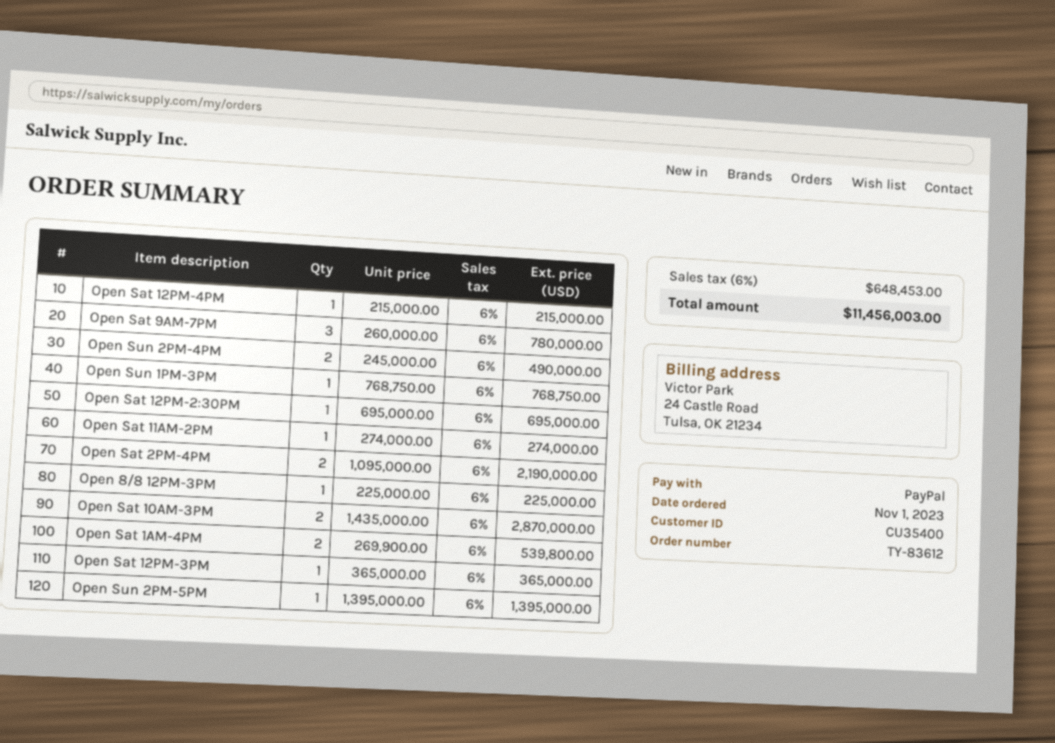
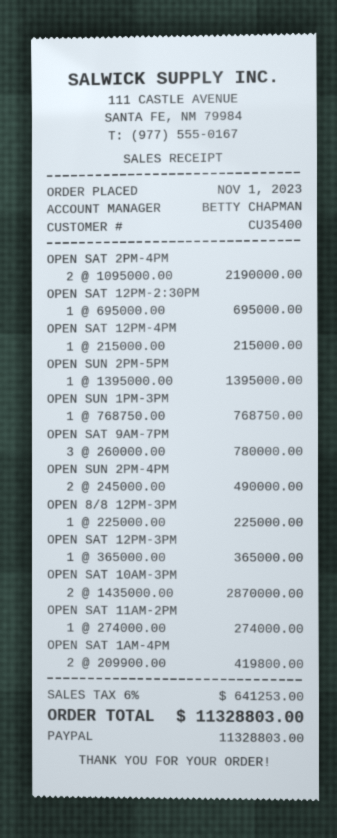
Open Sat 1AM-4PM: 2 x 269900.00 = 539800.00 -> 2 x 209900.00 = 419800.00
tax: 6% = 648453.00 -> 6% = 641253.00
total: 11456003.00 -> 11328803.00

